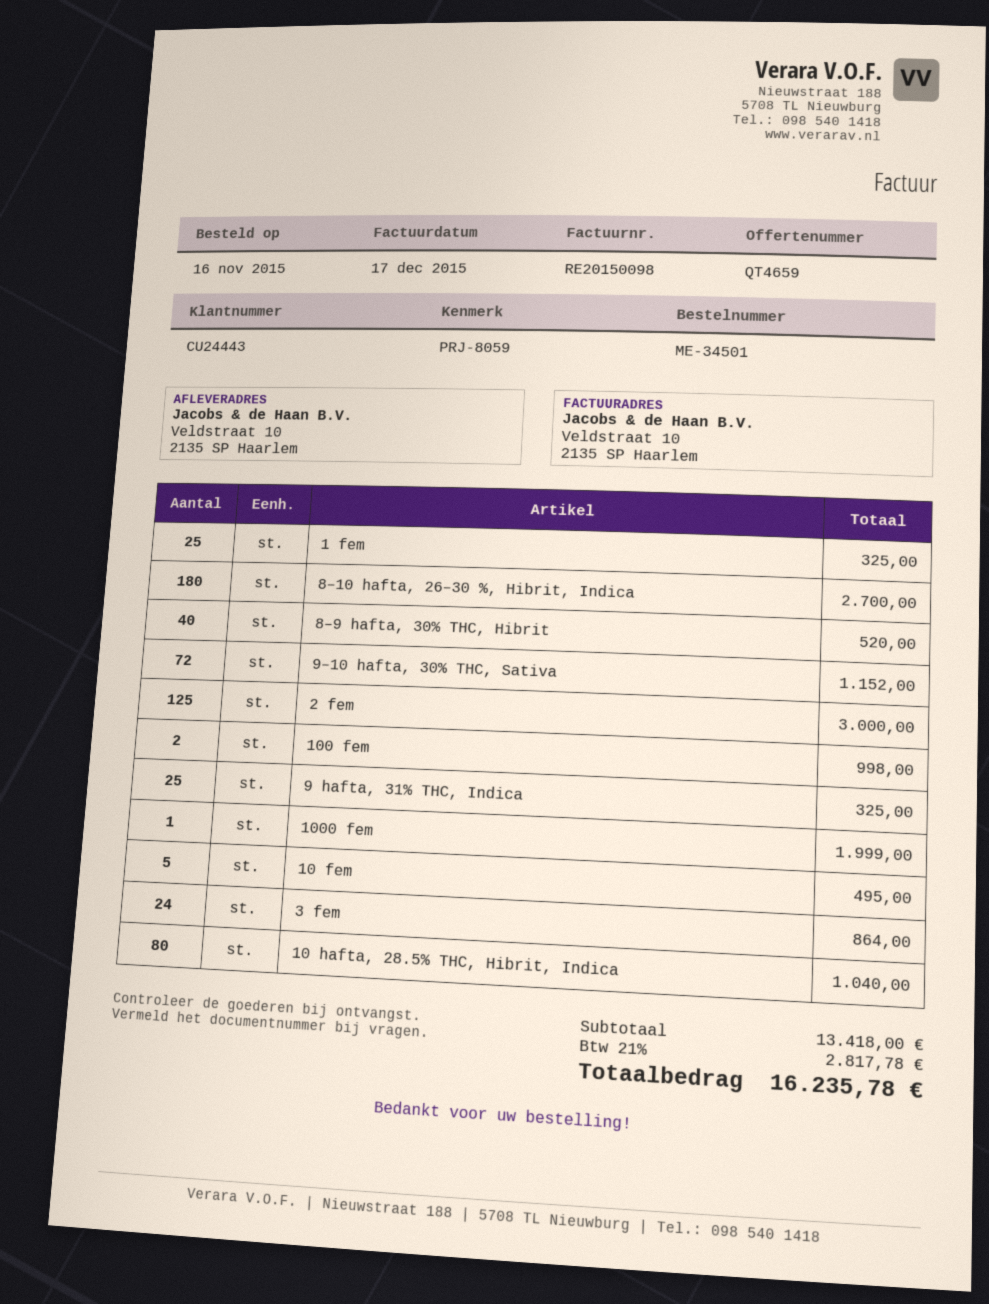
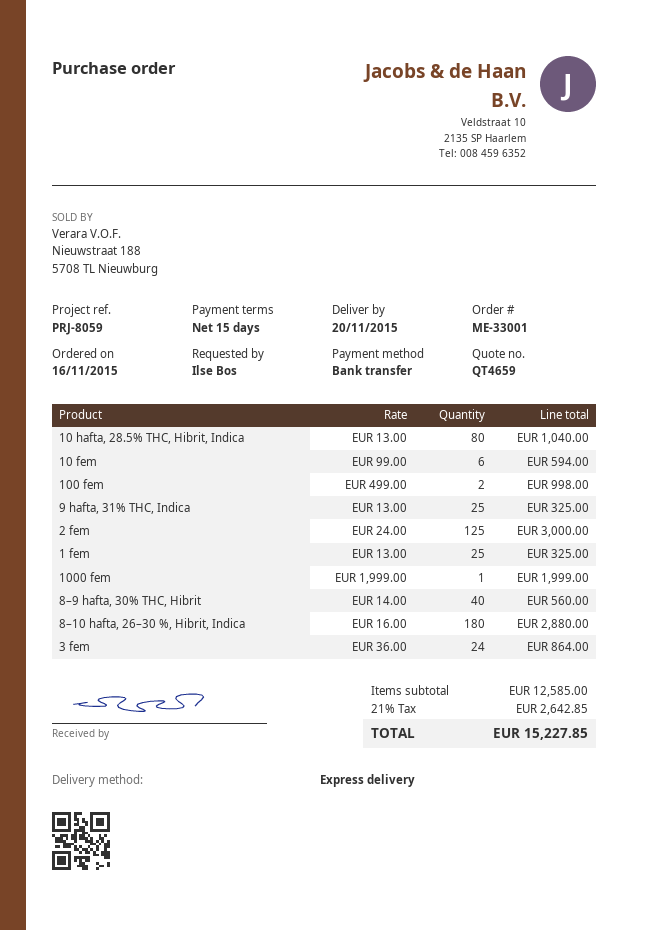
order number: ME-34501 -> ME-33001
8–10 hafta, 26–30 %, Hibrit, Indica: 180 for 2700.00 -> 180 for 2880.00
8–9 hafta, 30% THC, Hibrit: 40 for 520.00 -> 40 for 560.00
9–10 hafta, 30% THC, Sativa: 72 for 1152.00 -> none
10 fem: 5 for 495.00 -> 6 for 594.00
subtotal: 13418.00 -> 12585.00
tax: 21% = 2817.78 -> 21% = 2642.85
total: 16235.78 -> 15227.85

